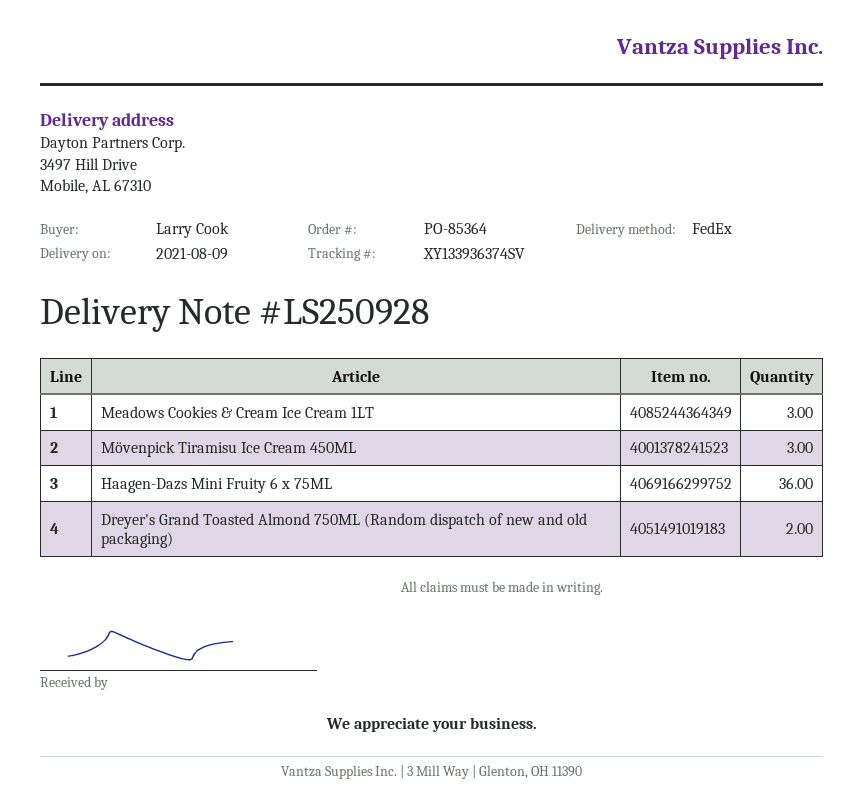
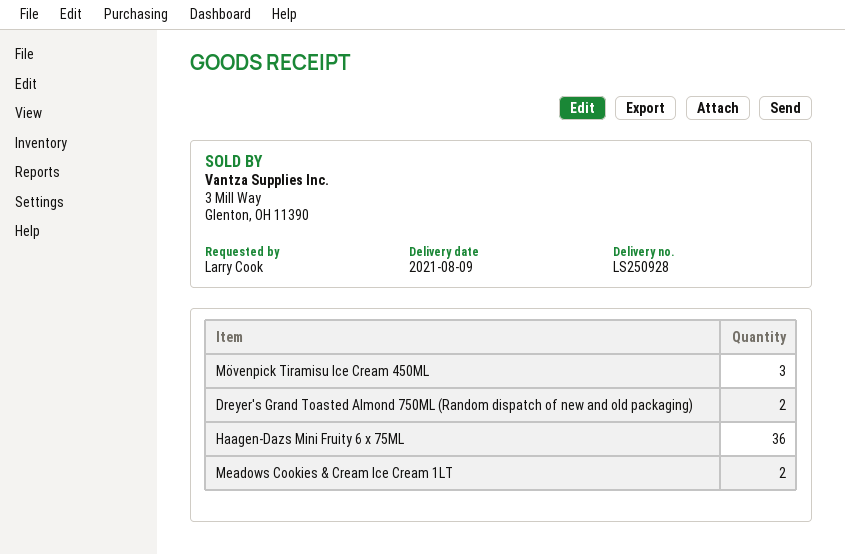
Meadows Cookies & Cream Ice Cream 1LT: 3 -> 2

